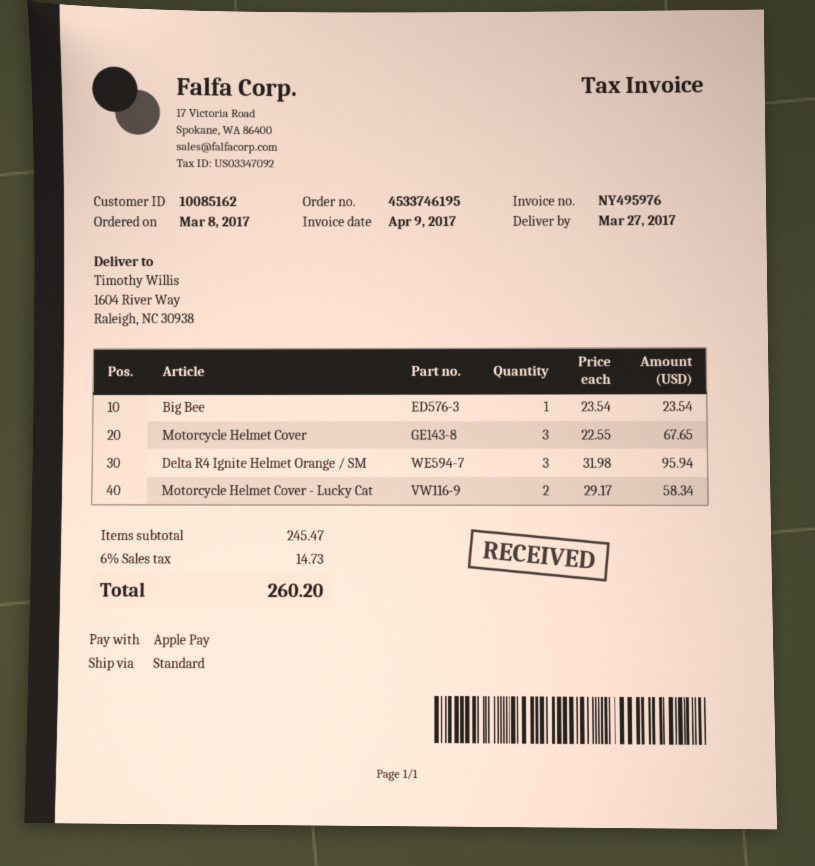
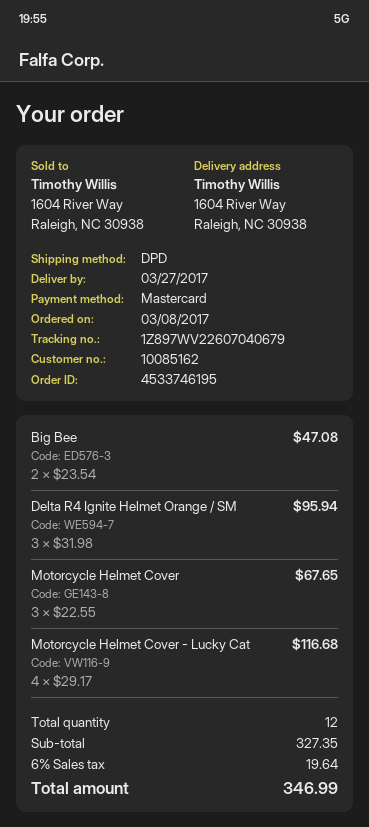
payment method: Apple Pay -> Mastercard
shipping method: standard -> DPD
Big Bee: 1 x 23.54 = 23.54 -> 2 x 23.54 = 47.08
Motorcycle Helmet Cover - Lucky Cat: 2 x 29.17 = 58.34 -> 4 x 29.17 = 116.68
subtotal: 245.47 -> 327.35
tax: 6% = 14.73 -> 6% = 19.64
total: 260.20 -> 346.99

